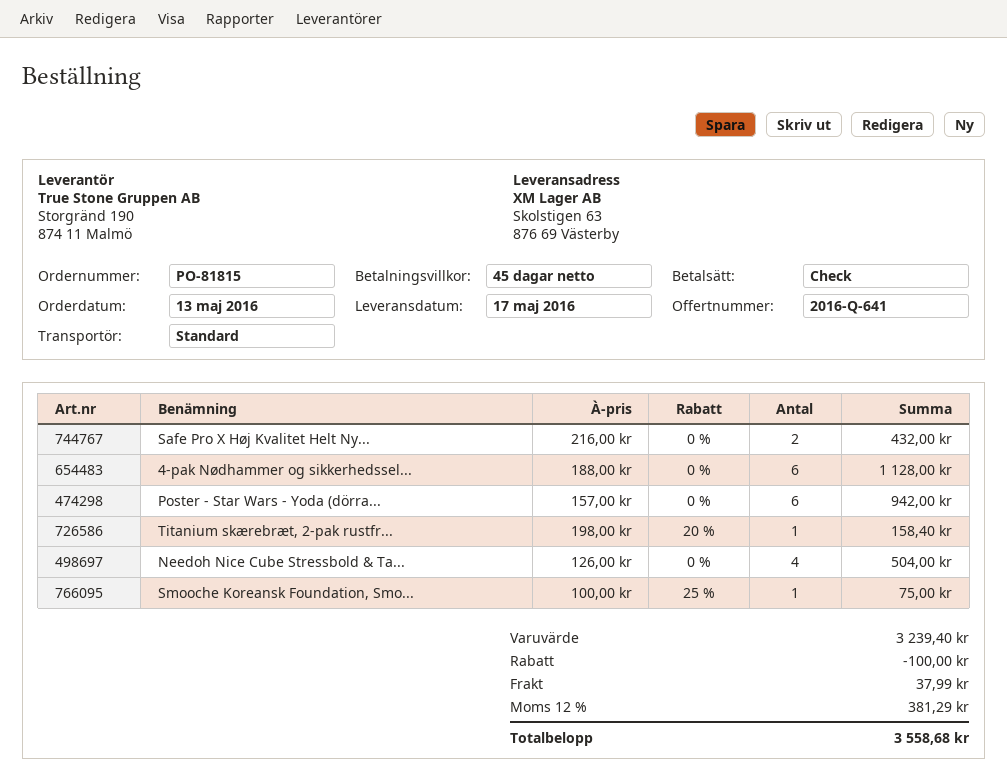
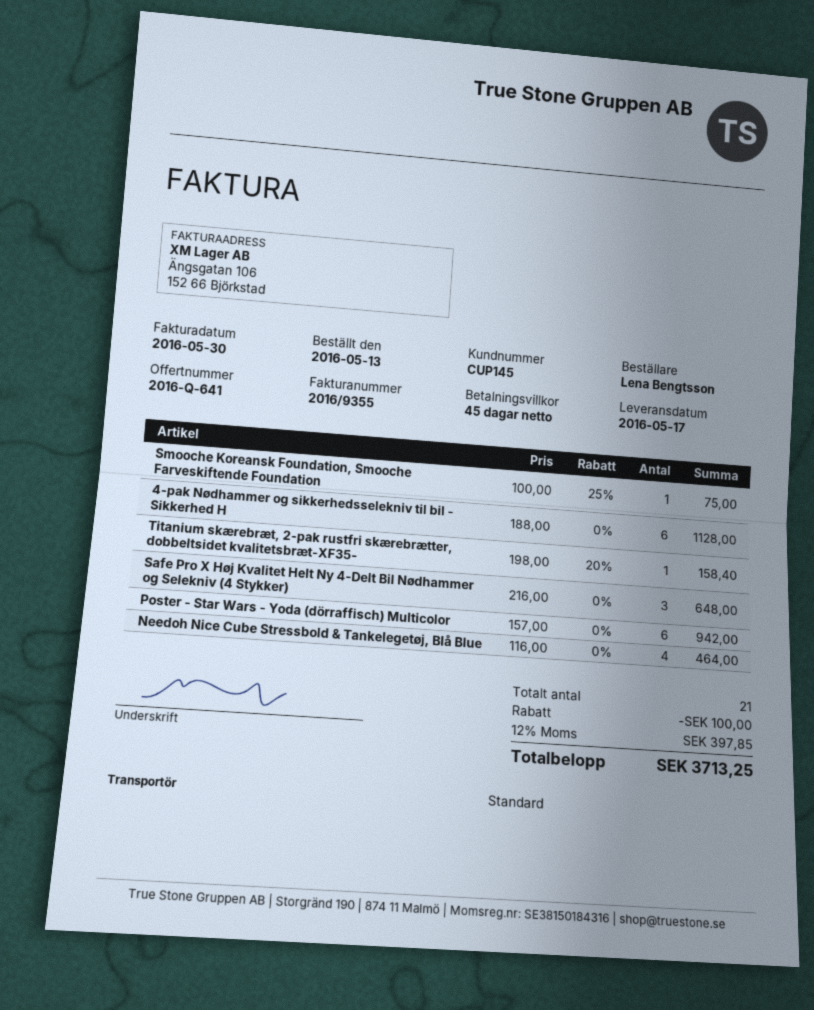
Safe Pro X Høj Kvalitet Helt Ny...: 2 x 216.00 = 432.00 -> 3 x 216.00 = 648.00
Needoh Nice Cube Stressbold & Ta...: 4 x 126.00 = 504.00 -> 4 x 116.00 = 464.00
shipping: 37.99 -> none
tax: 12% = 381.29 -> 12% = 397.85
total: 3558.68 -> 3713.25

